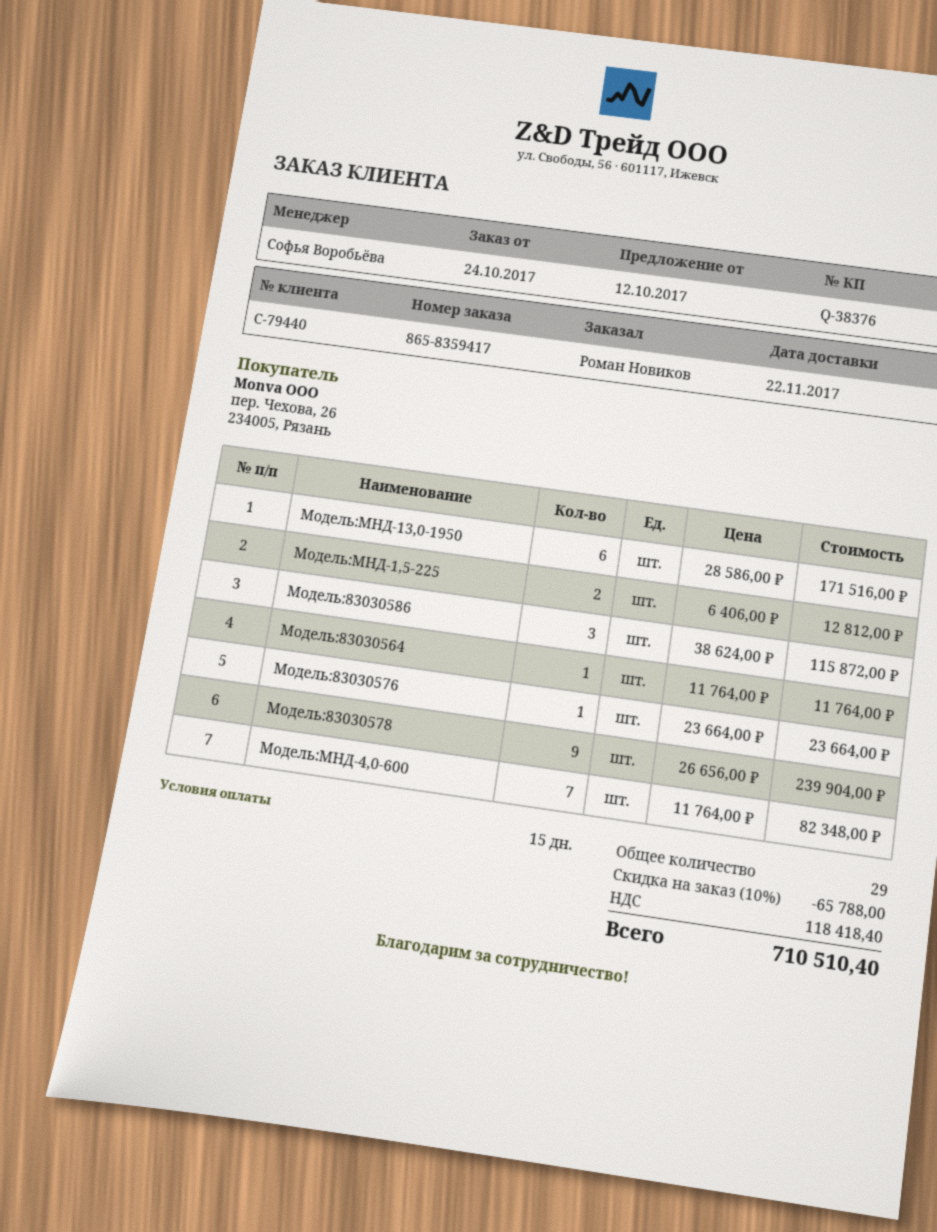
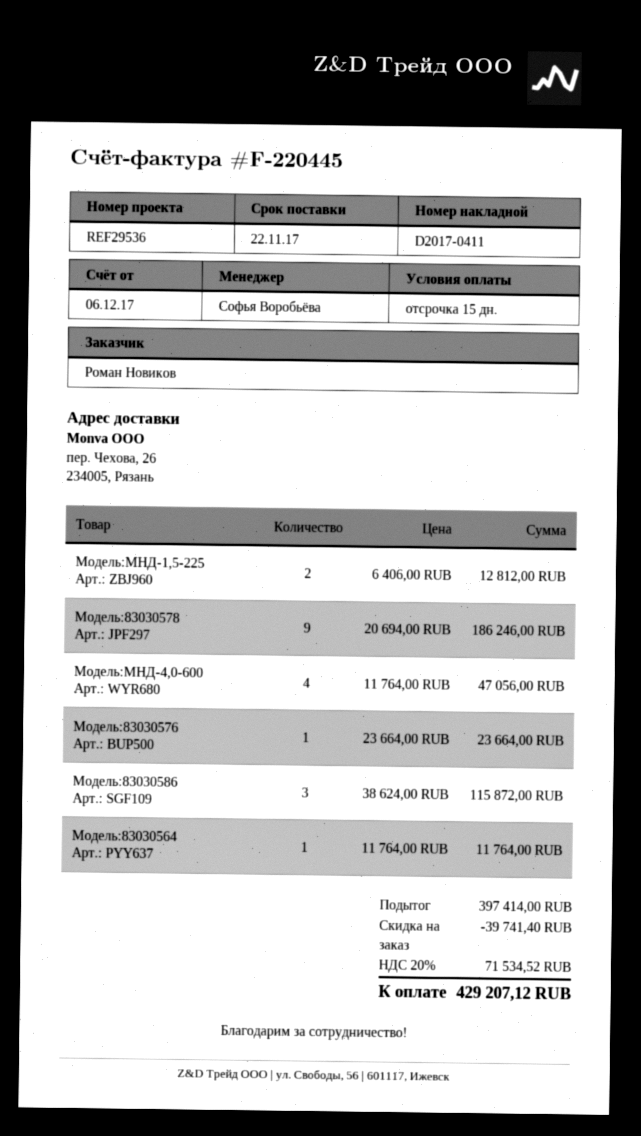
Модель:МНД-13,0-1950: 6 x 28586.00 = 171516.00 -> none
Модель:83030578: 9 x 26656.00 = 239904.00 -> 9 x 20694.00 = 186246.00
Модель:МНД-4,0-600: 7 x 11764.00 = 82348.00 -> 4 x 11764.00 = 47056.00
discount: 65788.00 -> 39741.40
tax: 118418.40 -> 71534.52
total: 710510.40 -> 429207.12

